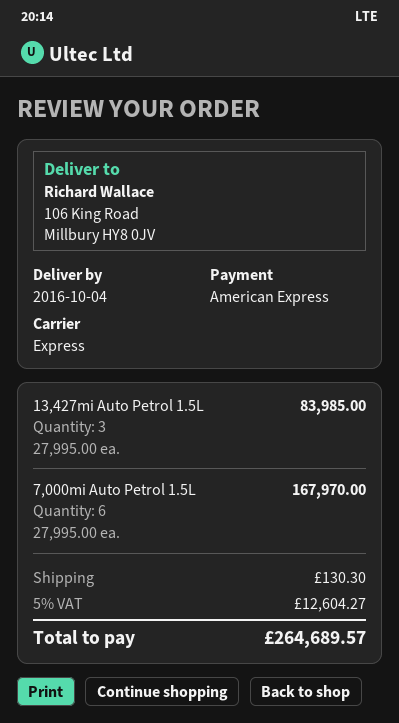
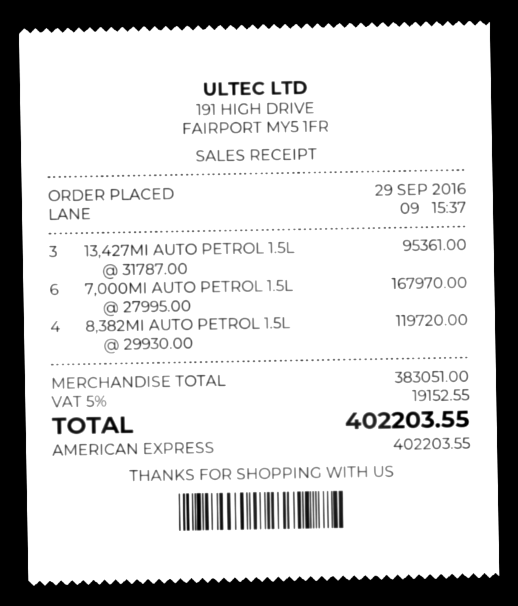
13,427mi Auto Petrol 1.5L: 3 x 27995.00 = 83985.00 -> 3 x 31787.00 = 95361.00
8,382MI AUTO PETROL 1.5L: none -> 4 x 29930.00 = 119720.00
shipping: 130.30 -> none
tax: 5% = 12604.27 -> 5% = 19152.55
total: 264689.57 -> 402203.55

